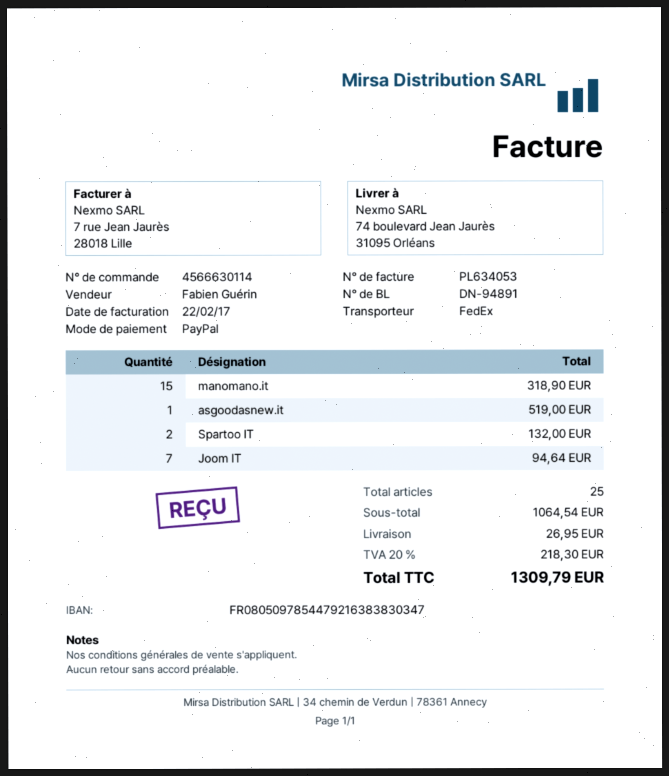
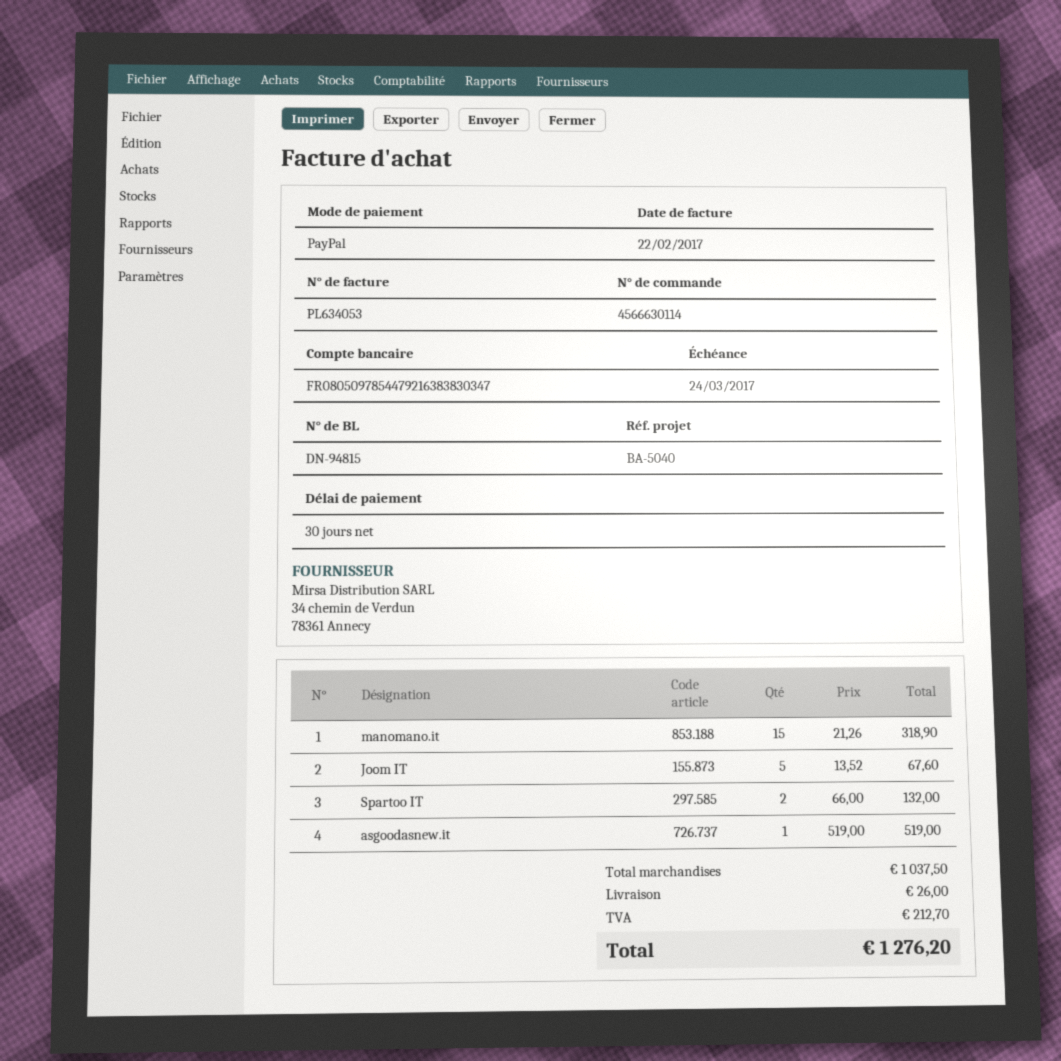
delivery note number: DN-94891 -> DN-94815
Joom IT: 7 for 94.64 -> 5 for 67.60
subtotal: 1064.54 -> 1037.50
shipping: 26.95 -> 26.00
tax: 218.30 -> 212.70
total: 1309.79 -> 1276.20

